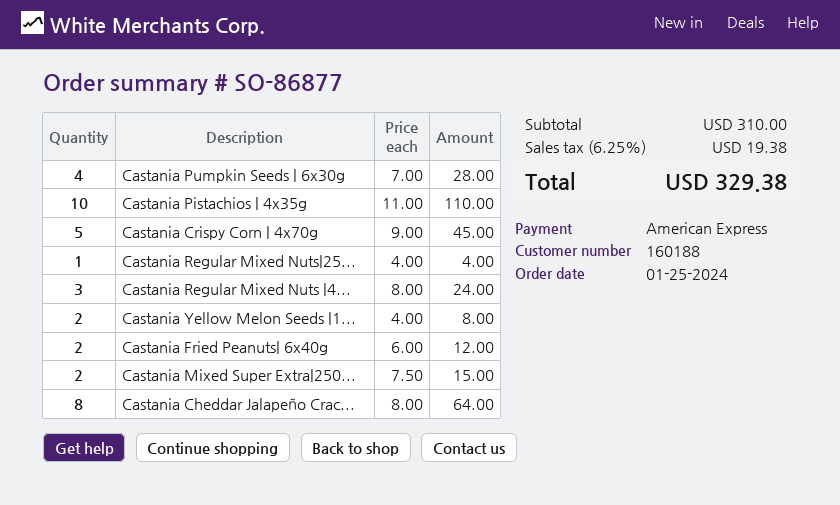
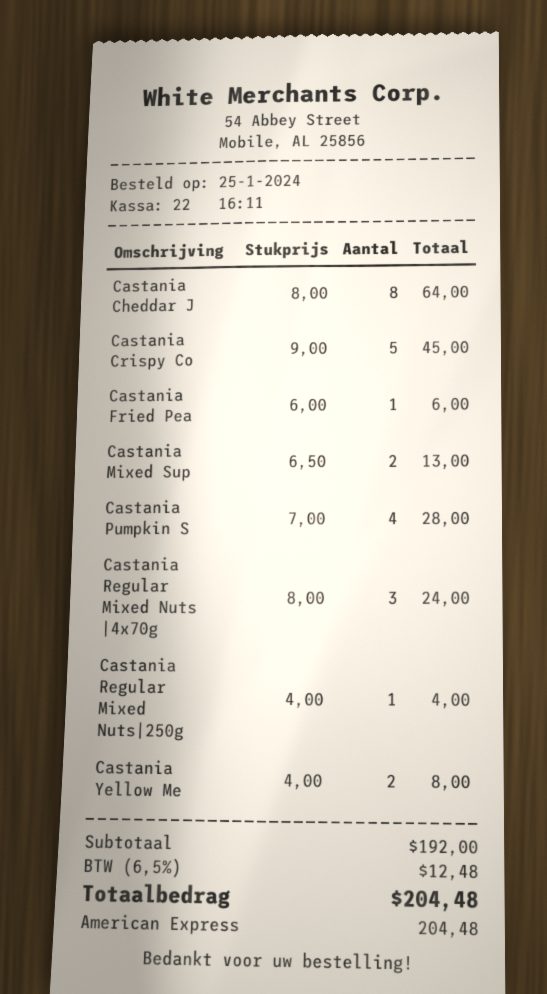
Castania Pistachios | 4x35g: 10 x 11.00 = 110.00 -> none
Castania Fried Peanuts| 6x40g: 2 x 6.00 = 12.00 -> 1 x 6.00 = 6.00
Castania Mixed Super Extra|250...: 2 x 7.50 = 15.00 -> 2 x 6.50 = 13.00
subtotal: 310.00 -> 192.00
tax: 6.25% = 19.38 -> 6.5% = 12.48
total: 329.38 -> 204.48

